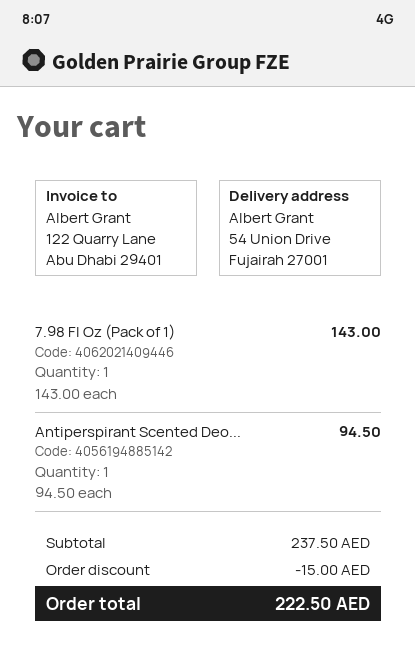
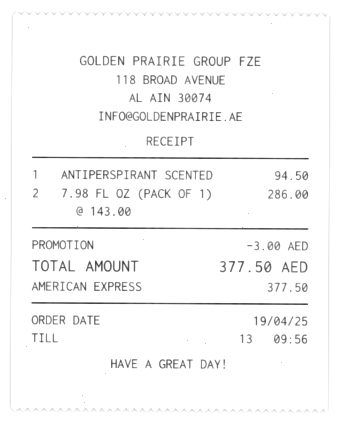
7.98 Fl Oz (Pack of 1): 1 x 143.00 = 143.00 -> 2 x 143.00 = 286.00
discount: 15.00 -> 3.00
total: 222.50 -> 377.50

